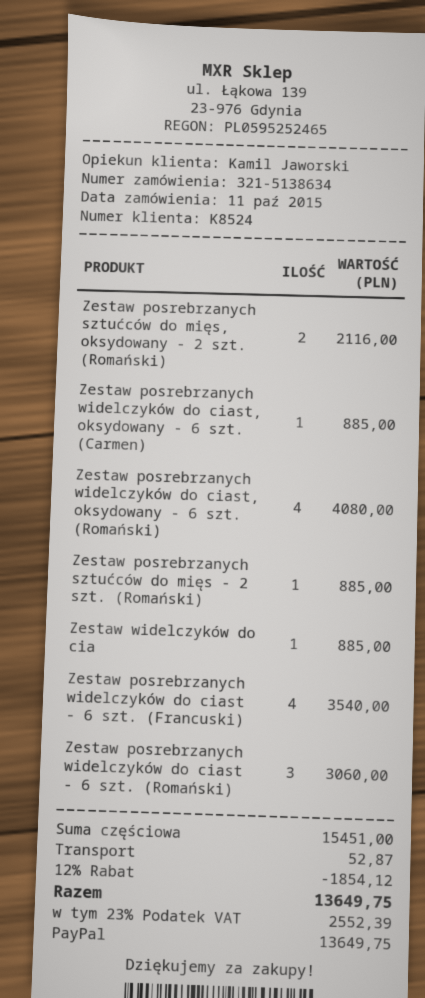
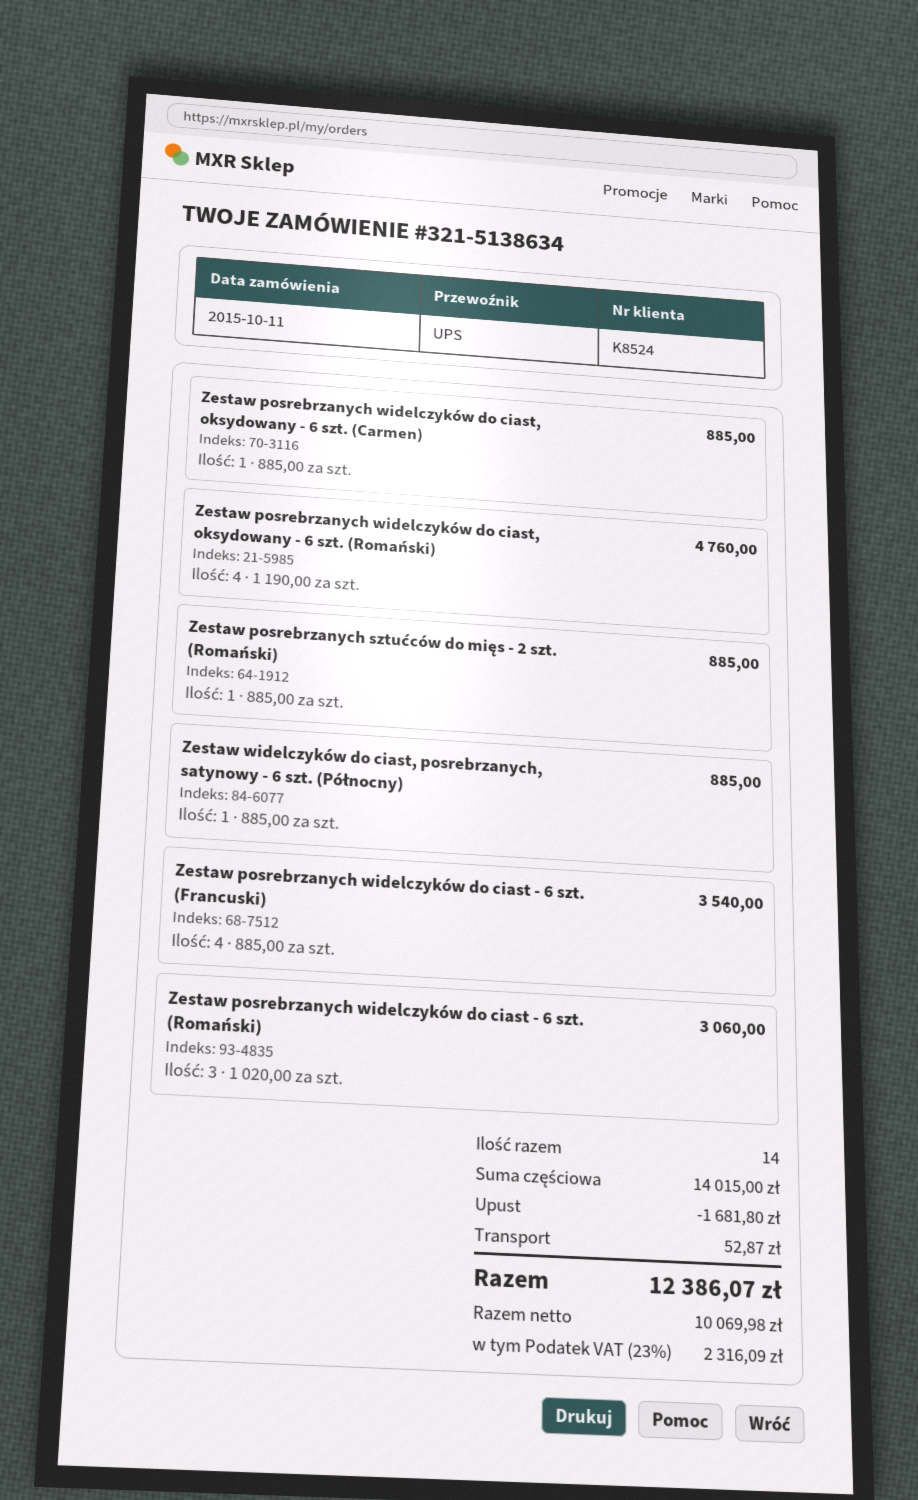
Zestaw posrebrzanych sztućców do mięs, oksydowany - 2 szt. (Romański): 2 for 2116.00 -> none
Zestaw posrebrzanych widelczyków do ciast, oksydowany - 6 szt. (Romański): 4 for 4080.00 -> 4 for 4760.00
subtotal: 15451.00 -> 14015.00
discount: 1854.12 -> 1681.80
tax: 23% = 2552.39 -> 23% = 2316.09
total: 13649.75 -> 12386.07

